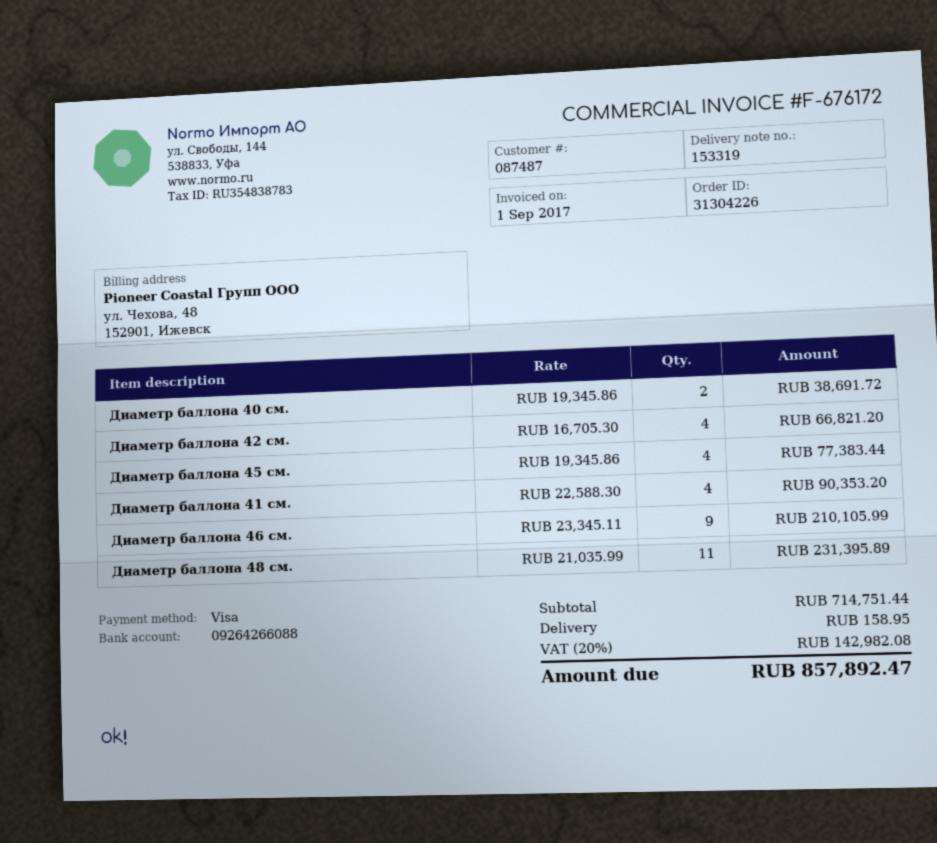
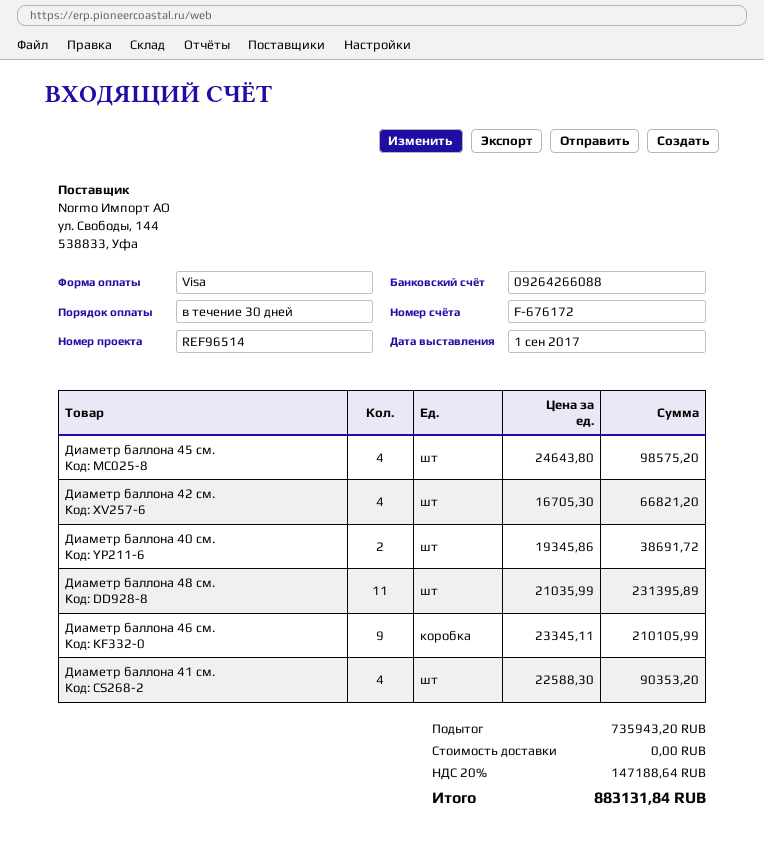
Диаметр баллона 45 см.: 4 x 19345.86 = 77383.44 -> 4 x 24643.80 = 98575.20
subtotal: 714751.44 -> 735943.20
shipping: 158.95 -> 0.00
tax: 20% = 142982.08 -> 20% = 147188.64
total: 857892.47 -> 883131.84

